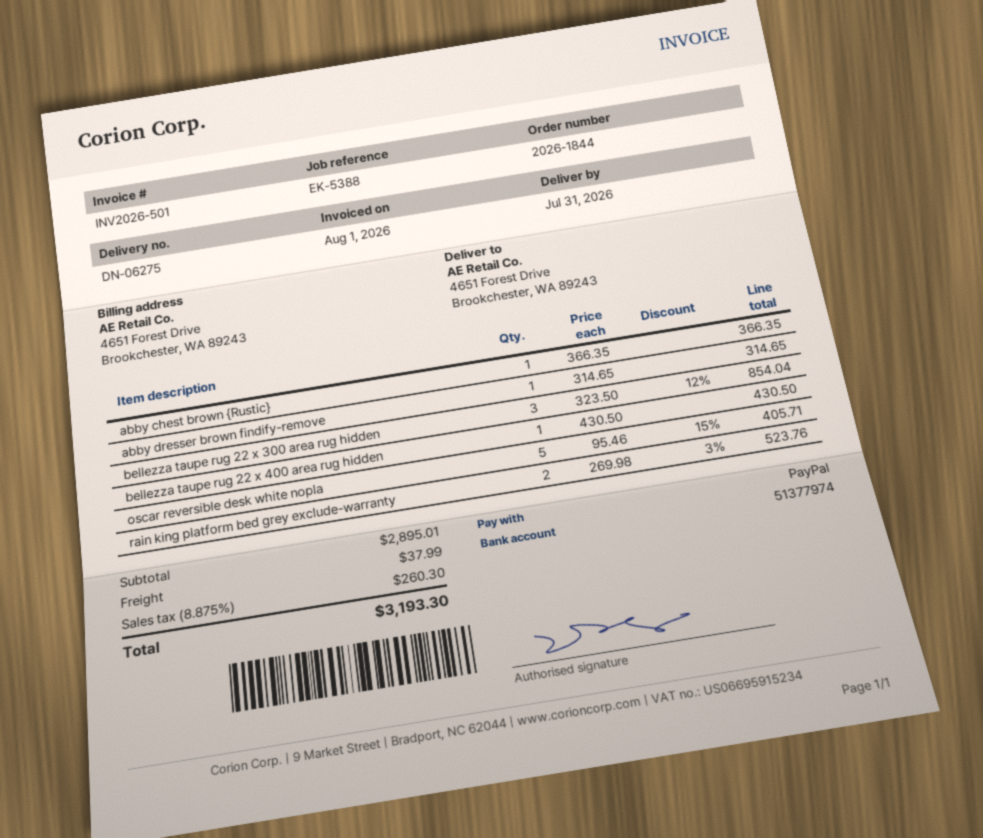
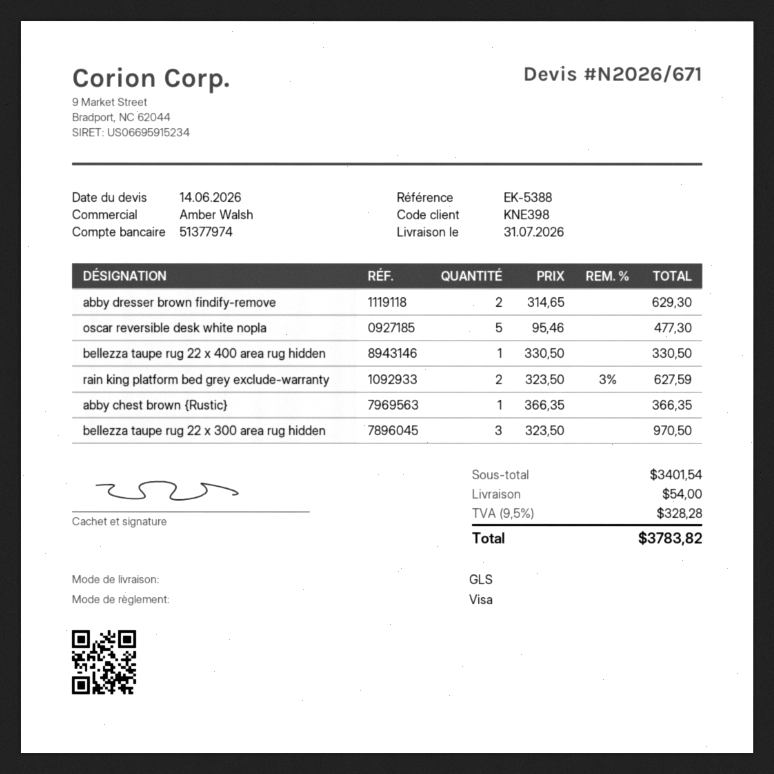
payment method: PayPal -> Visa
abby dresser brown findify-remove: 1 x 314.65 = 314.65 -> 2 x 314.65 = 629.30
bellezza taupe rug 22 x 300 area rug hidden: 3 x 323.50 - 12% = 854.04 -> 3 x 323.50 = 970.50
bellezza taupe rug 22 x 400 area rug hidden: 1 x 430.50 = 430.50 -> 1 x 330.50 = 330.50
oscar reversible desk white nopla: 5 x 95.46 - 15% = 405.71 -> 5 x 95.46 = 477.30
rain king platform bed grey exclude-warranty: 2 x 269.98 - 3% = 523.76 -> 2 x 323.50 - 3% = 627.59
subtotal: 2895.01 -> 3401.54
shipping: 37.99 -> 54.00
tax: 8.875% = 260.30 -> 9.5% = 328.28
total: 3193.30 -> 3783.82

